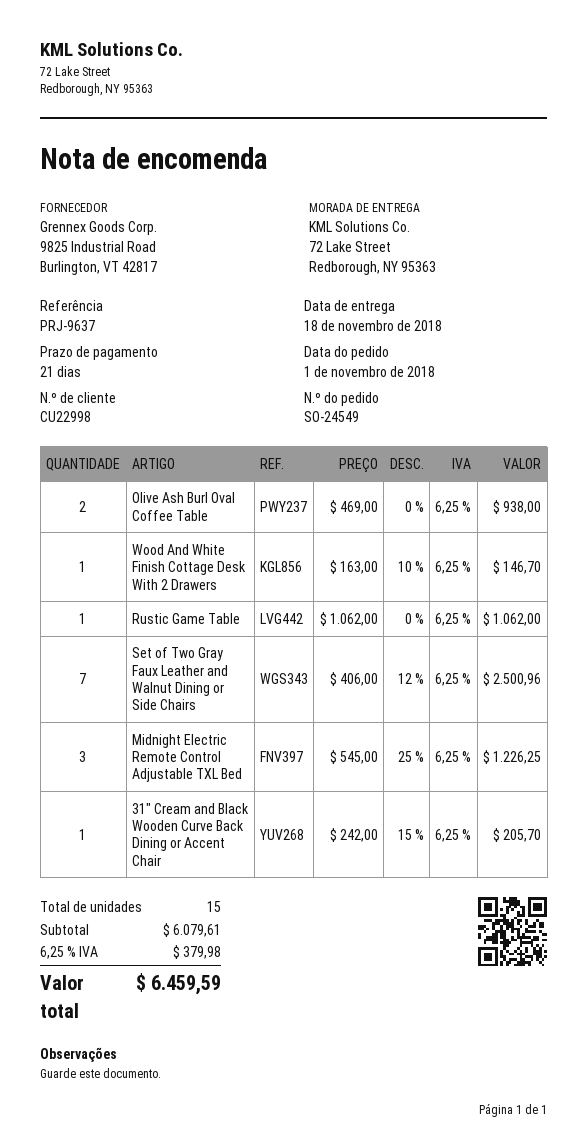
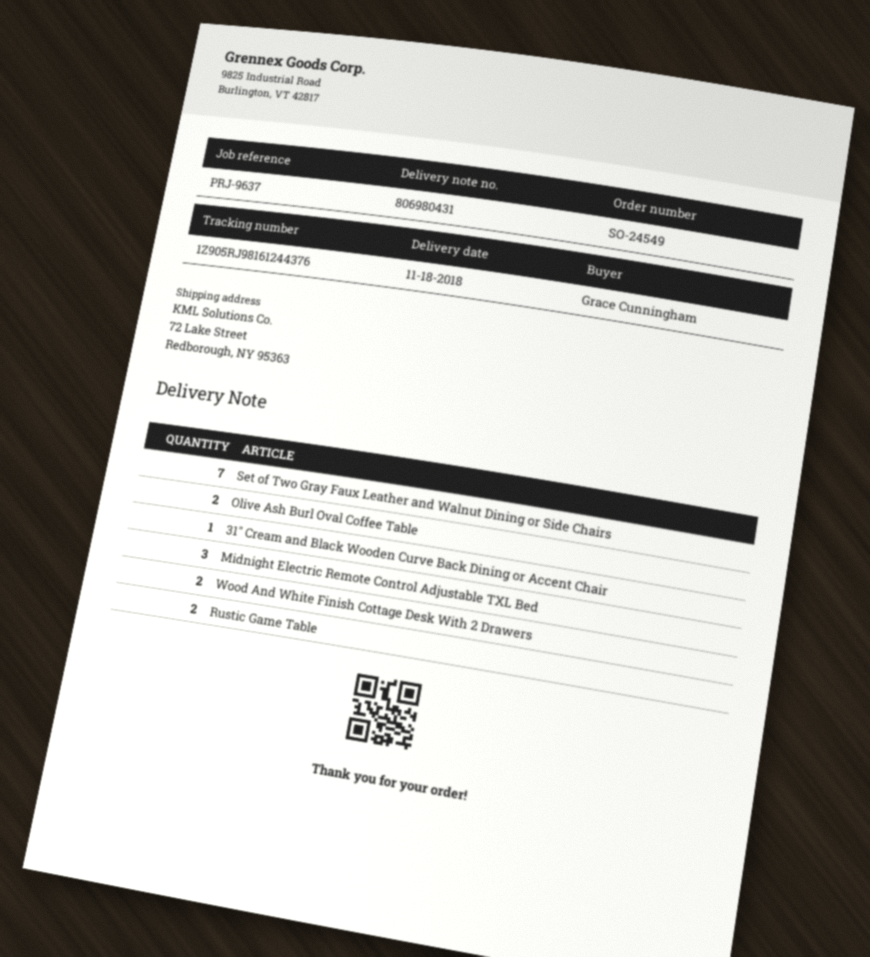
Wood And White Finish Cottage Desk With 2 Drawers: 1 -> 2
Rustic Game Table: 1 -> 2

